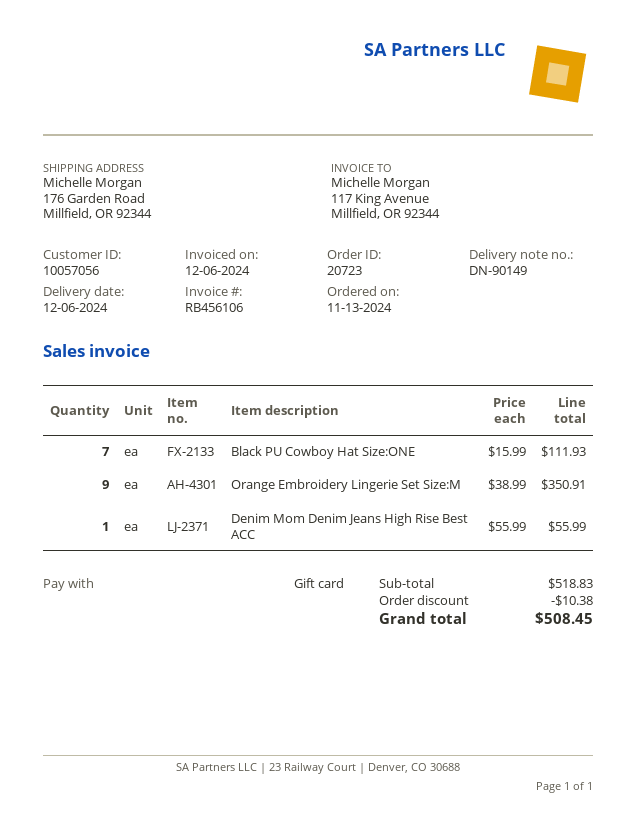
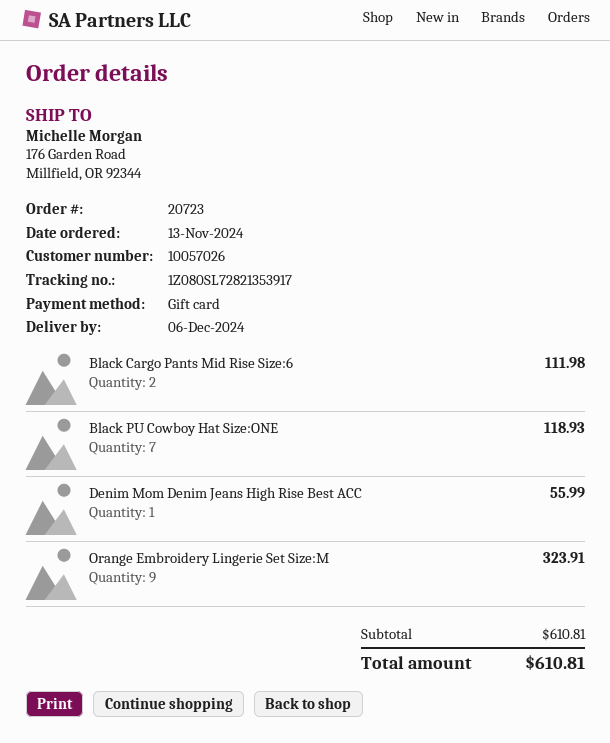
customer number: 10057056 -> 10057026
Black PU Cowboy Hat Size:ONE: 7 for 111.93 -> 7 for 118.93
Orange Embroidery Lingerie Set Size:M: 9 for 350.91 -> 9 for 323.91
Black Cargo Pants Mid Rise Size:6: none -> 2 for 111.98
subtotal: 518.83 -> 610.81
discount: 10.38 -> none
total: 508.45 -> 610.81

